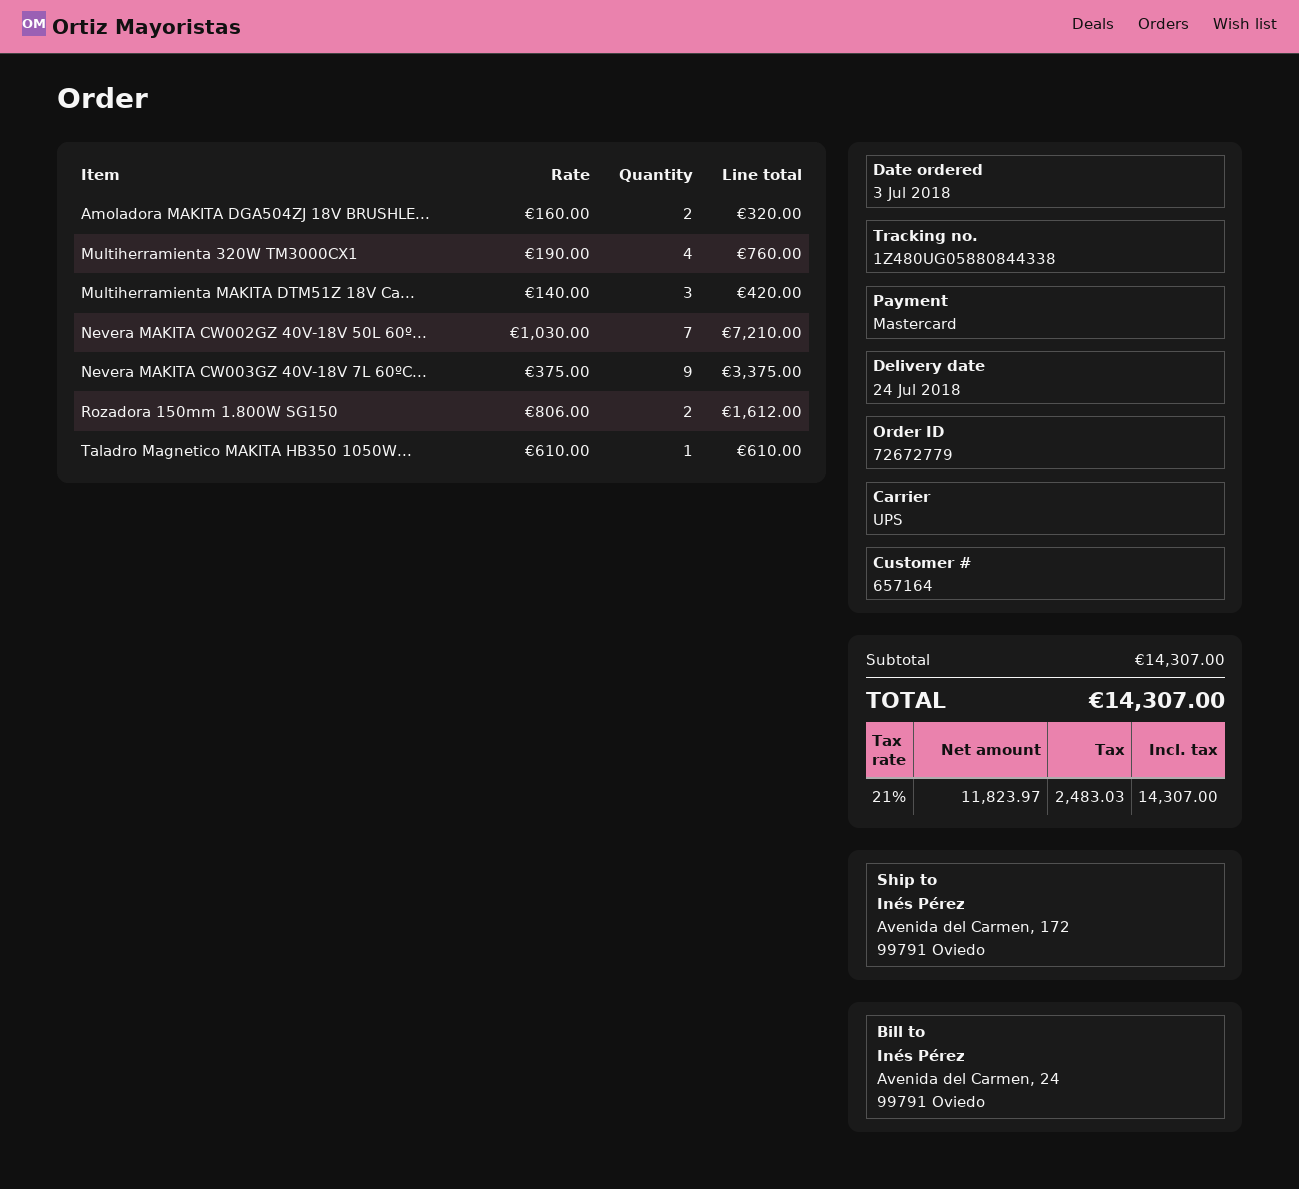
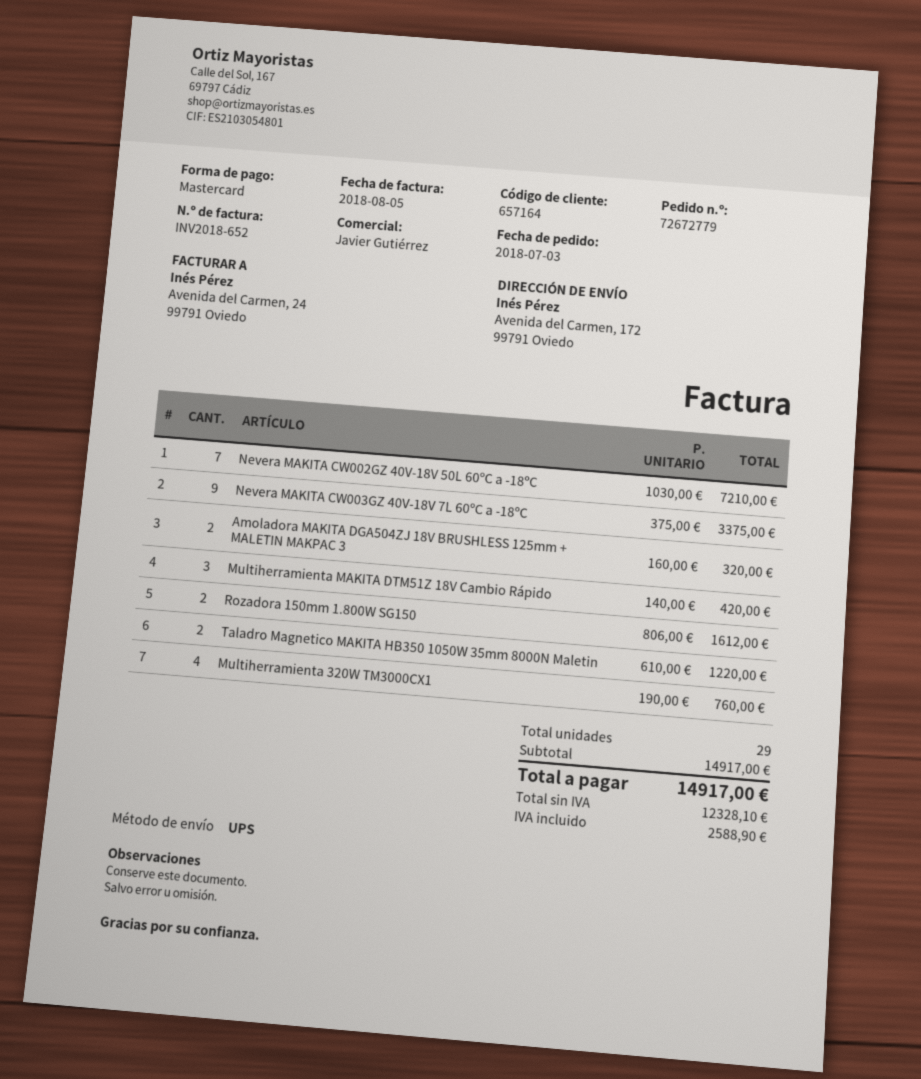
Taladro Magnetico MAKITA HB350 1050W...: 1 x 610.00 = 610.00 -> 2 x 610.00 = 1220.00
subtotal: 14307.00 -> 14917.00
net: 11823.97 -> 12328.10
tax: 2483.03 -> 2588.90
total: 14307.00 -> 14917.00

